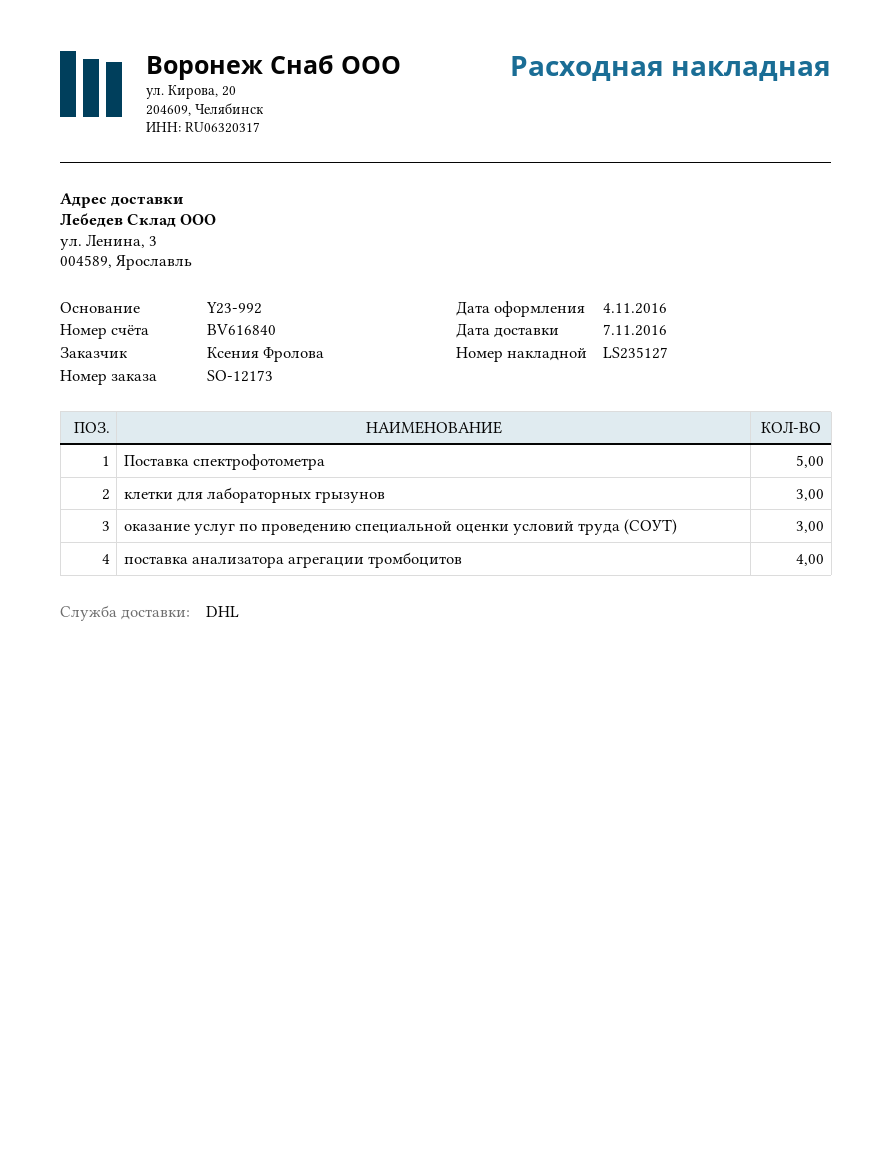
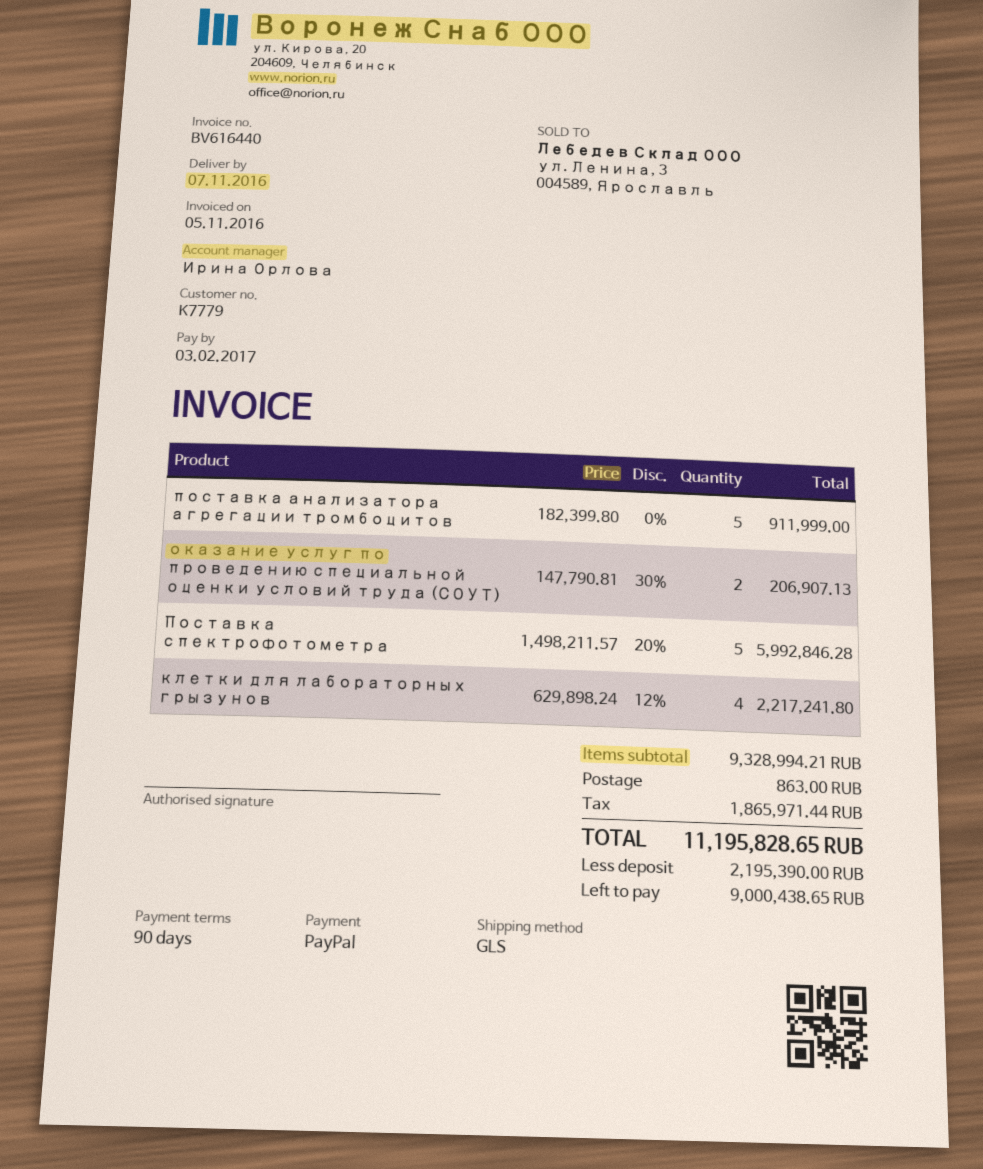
invoice number: BV616840 -> BV616440
shipping method: DHL -> GLS
клетки для лабораторных грызунов: 3 -> 4
оказание услуг по проведению специальной оценки условий труда (СОУТ): 3 -> 2
поставка анализатора агрегации тромбоцитов: 4 -> 5

